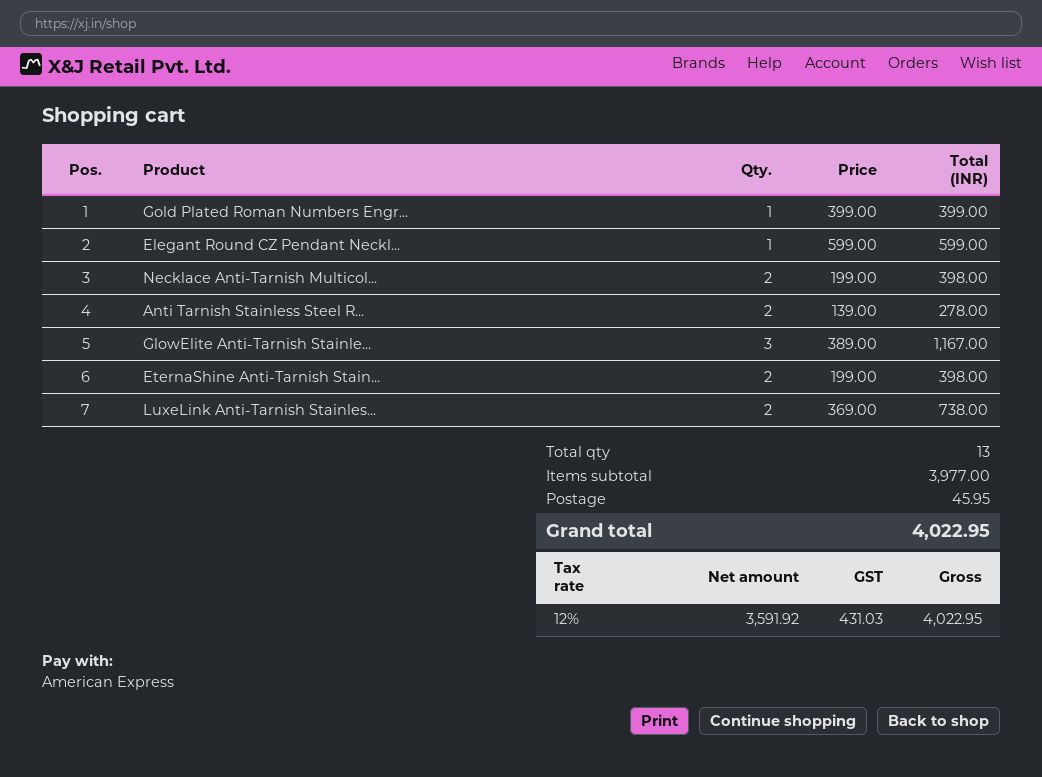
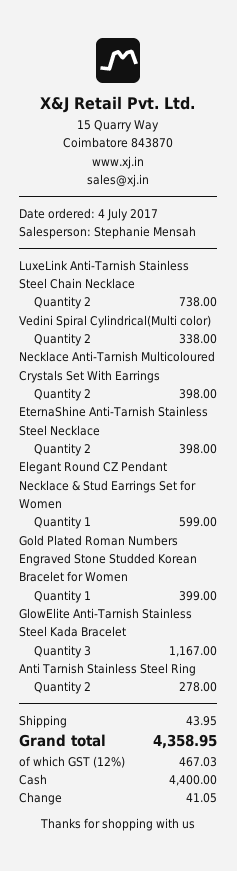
payment method: American Express -> cash
Vedini Spiral Cylindrical(Multi color): none -> 2 for 338.00
shipping: 45.95 -> 43.95
tax: 12% = 431.03 -> 12% = 467.03
total: 4022.95 -> 4358.95

